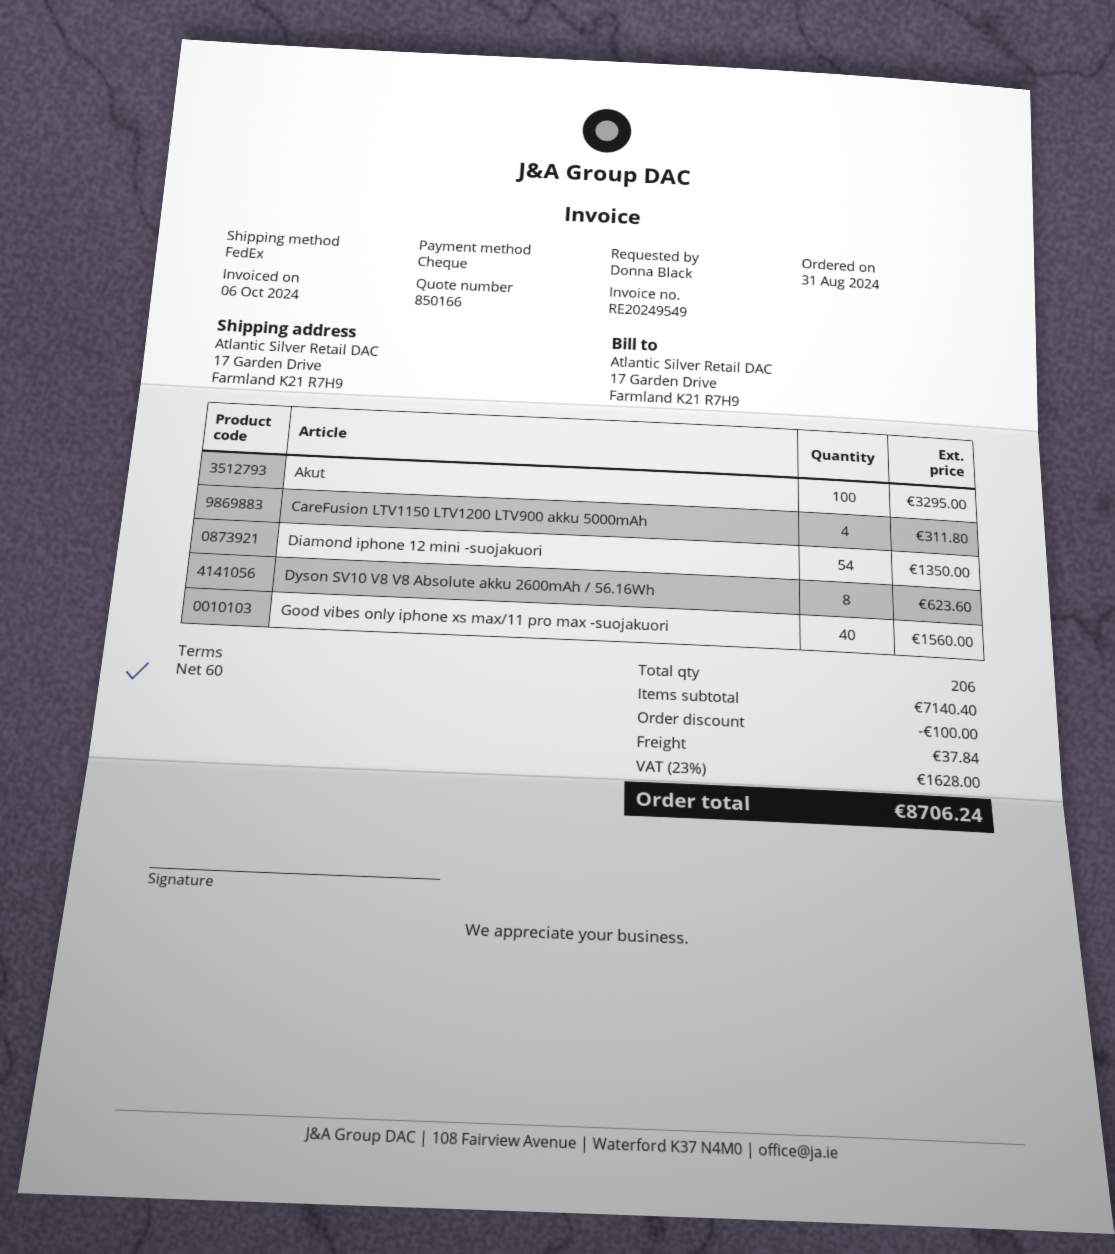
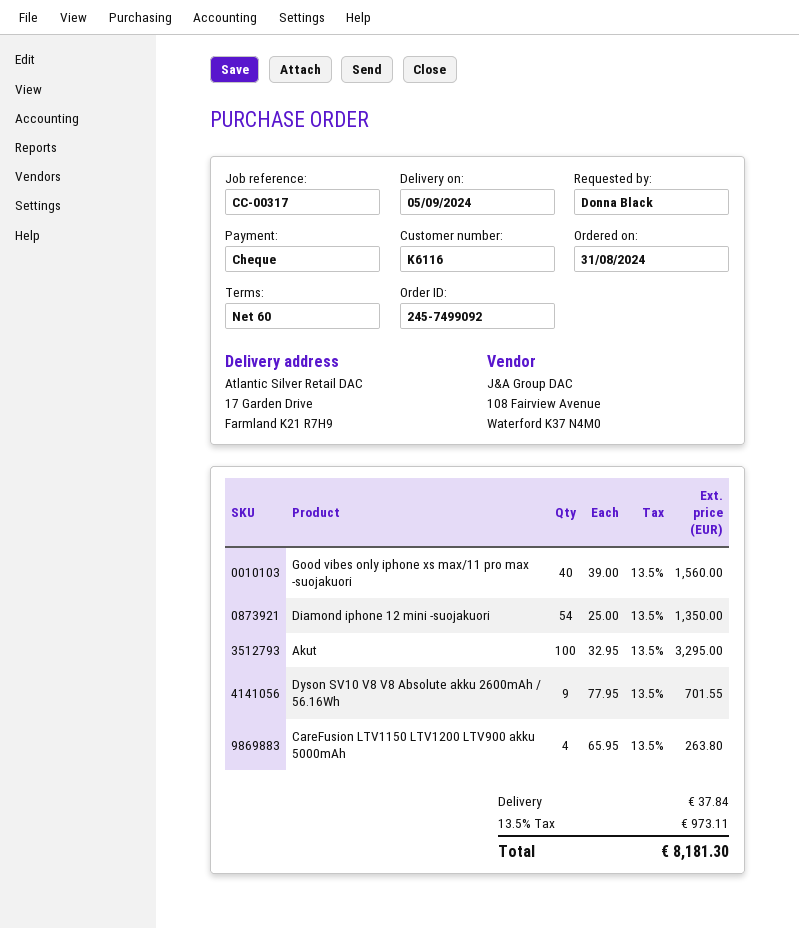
CareFusion LTV1150 LTV1200 LTV900 akku 5000mAh: 4 for 311.80 -> 4 for 263.80
Dyson SV10 V8 V8 Absolute akku 2600mAh / 56.16Wh: 8 for 623.60 -> 9 for 701.55
discount: 100.00 -> none
tax: 23% = 1628.00 -> 13.5% = 973.11
total: 8706.24 -> 8181.30

